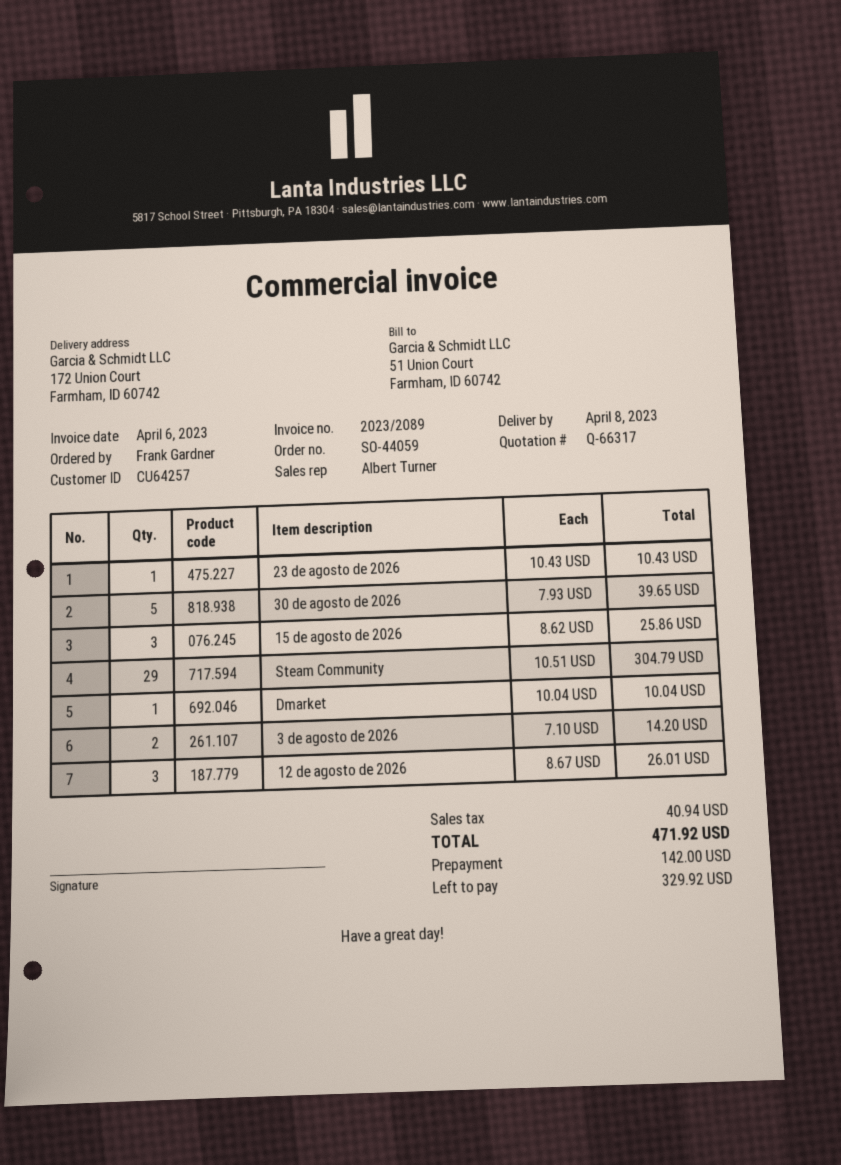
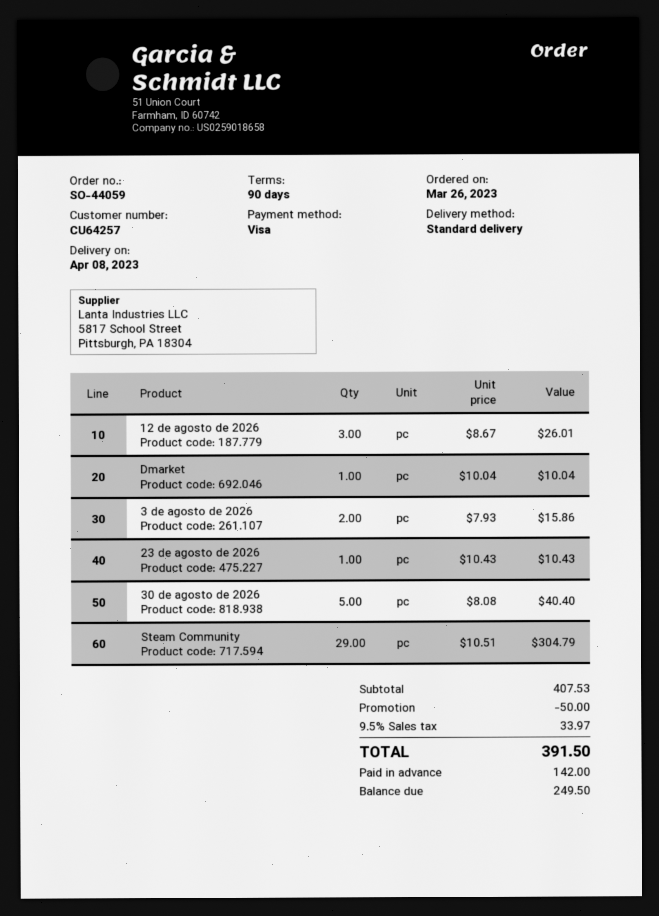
30 de agosto de 2026: 5 x 7.93 = 39.65 -> 5 x 8.08 = 40.40
15 de agosto de 2026: 3 x 8.62 = 25.86 -> none
3 de agosto de 2026: 2 x 7.10 = 14.20 -> 2 x 7.93 = 15.86
discount: none -> 50.00
tax: 40.94 -> 33.97
total: 471.92 -> 391.50
balance: 329.92 -> 249.50

